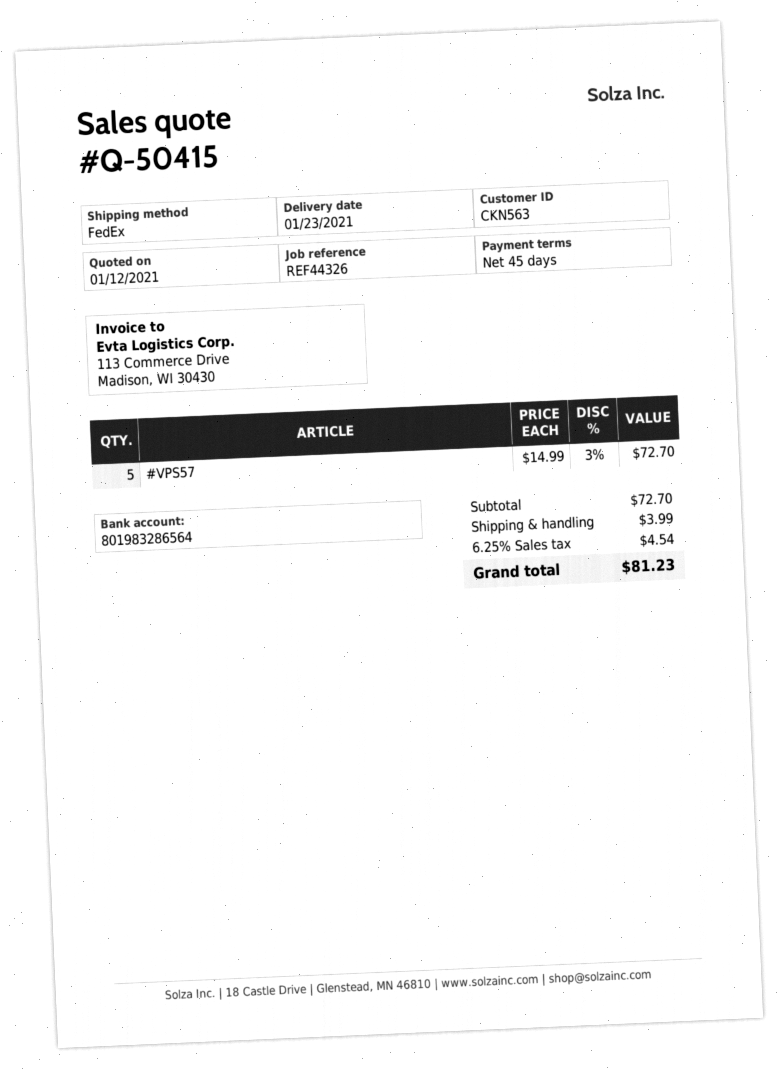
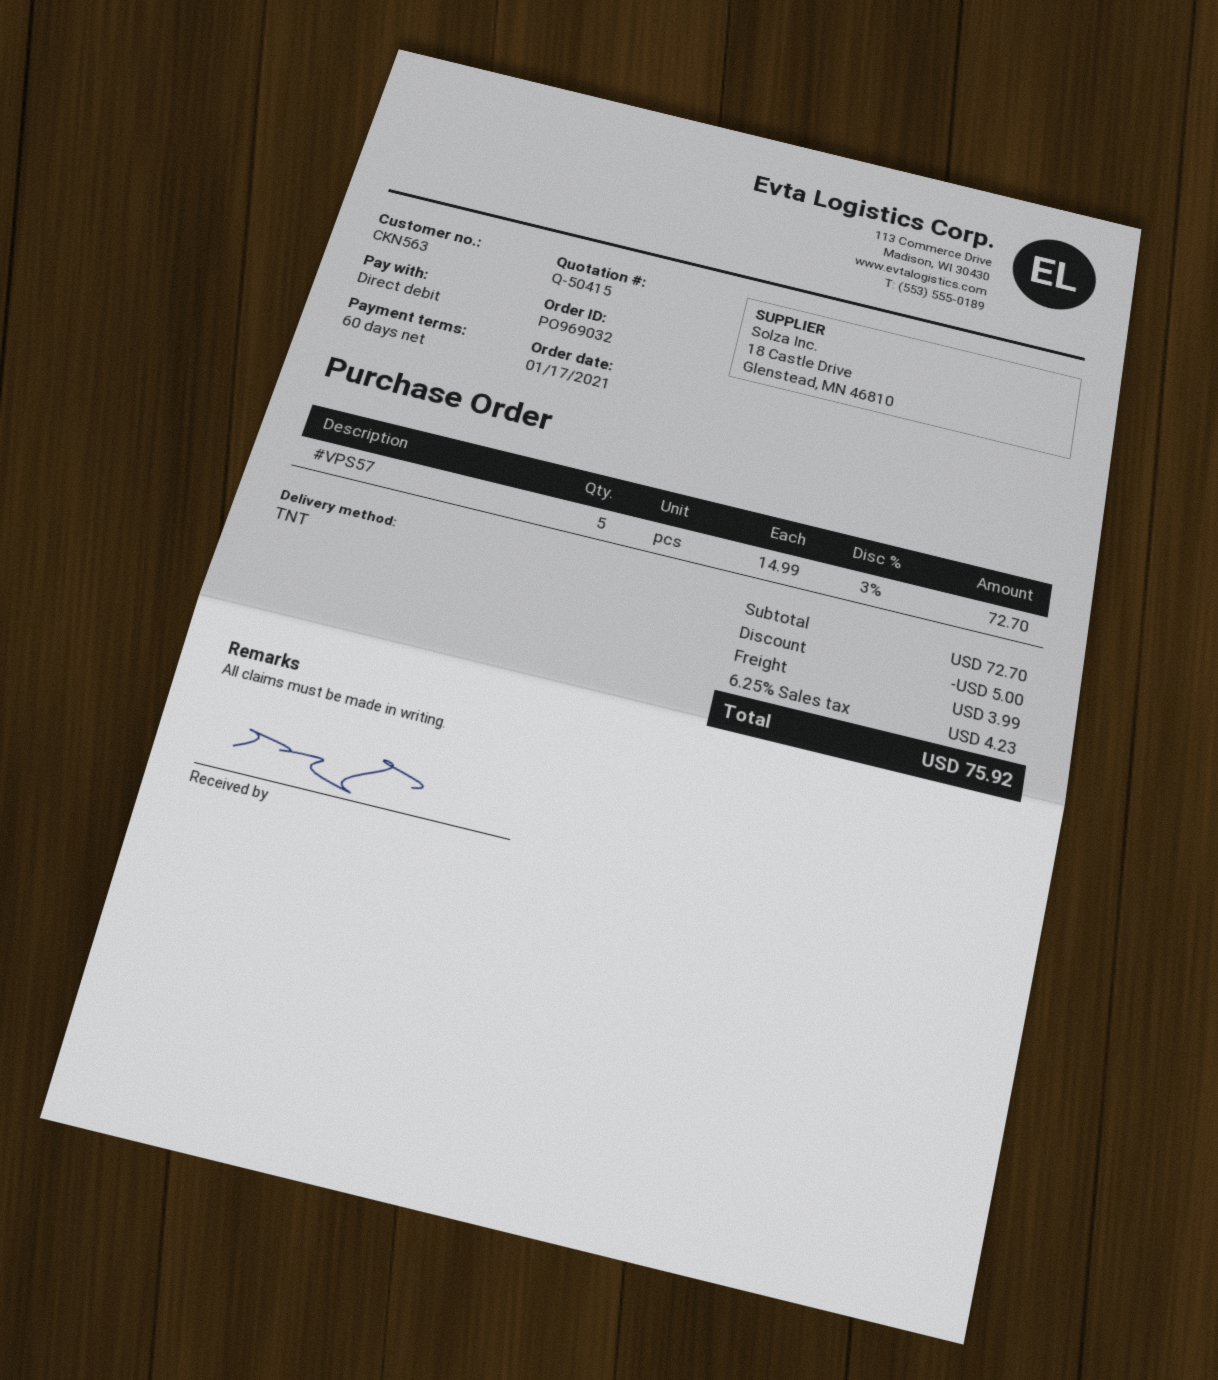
payment terms: 45 days -> 60 days
shipping method: FedEx -> TNT
discount: none -> 5.00
tax: 6.25% = 4.54 -> 6.25% = 4.23
total: 81.23 -> 75.92

